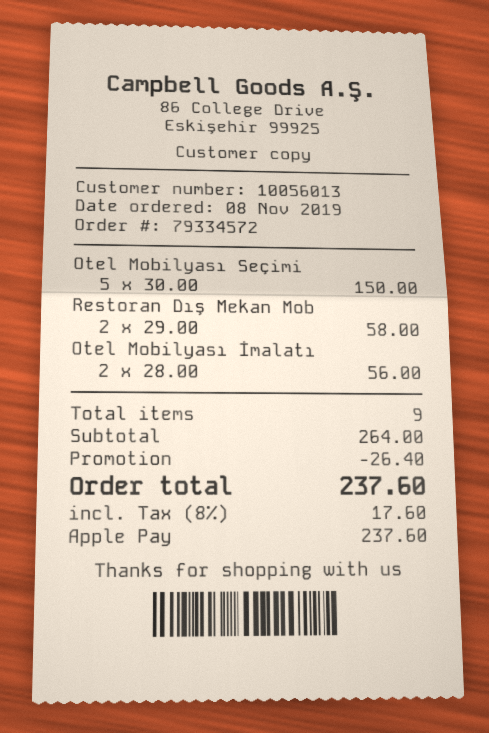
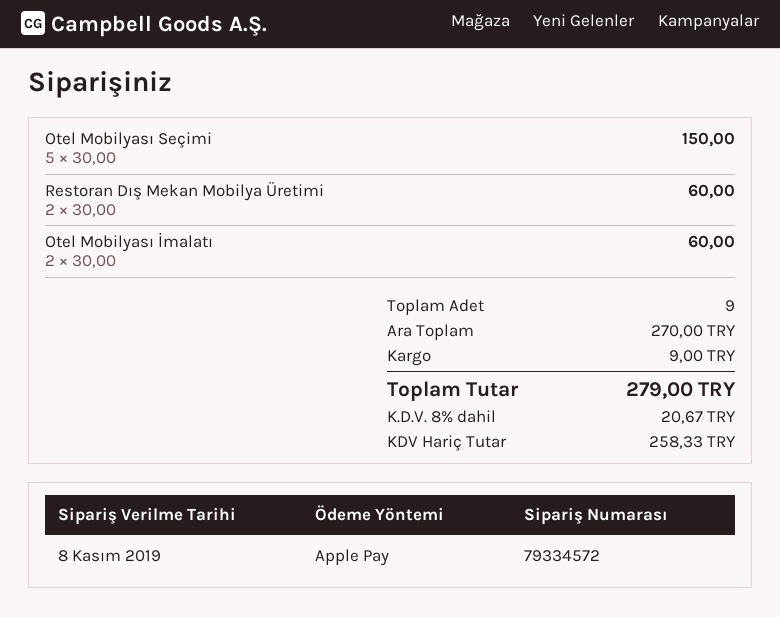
Restoran Dış Mekan Mob: 2 x 29.00 = 58.00 -> 2 x 30.00 = 60.00
Otel Mobilyası İmalatı: 2 x 28.00 = 56.00 -> 2 x 30.00 = 60.00
subtotal: 264.00 -> 270.00
discount: 26.40 -> none
shipping: none -> 9.00
tax: 8% = 17.60 -> 8% = 20.67
total: 237.60 -> 279.00

